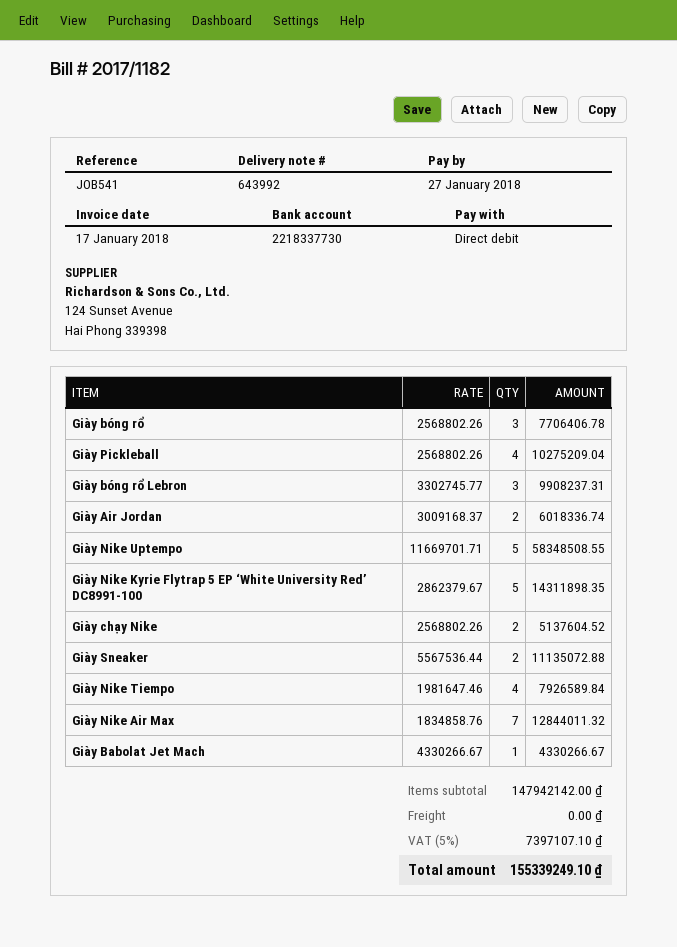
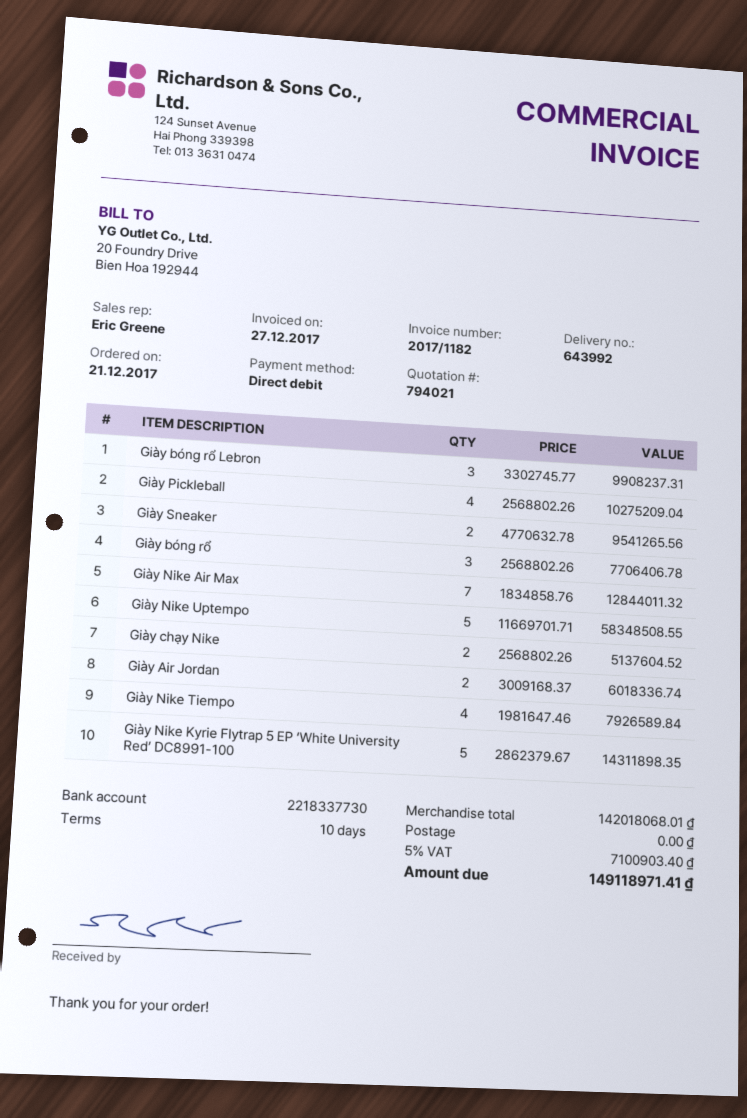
invoice date: 2018-01-17 -> 2017-12-27
Giày Sneaker: 2 x 5567536.44 = 11135072.88 -> 2 x 4770632.78 = 9541265.56
Giày Babolat Jet Mach: 1 x 4330266.67 = 4330266.67 -> none
subtotal: 147942142.00 -> 142018068.01
tax: 5% = 7397107.10 -> 5% = 7100903.40
total: 155339249.10 -> 149118971.41

